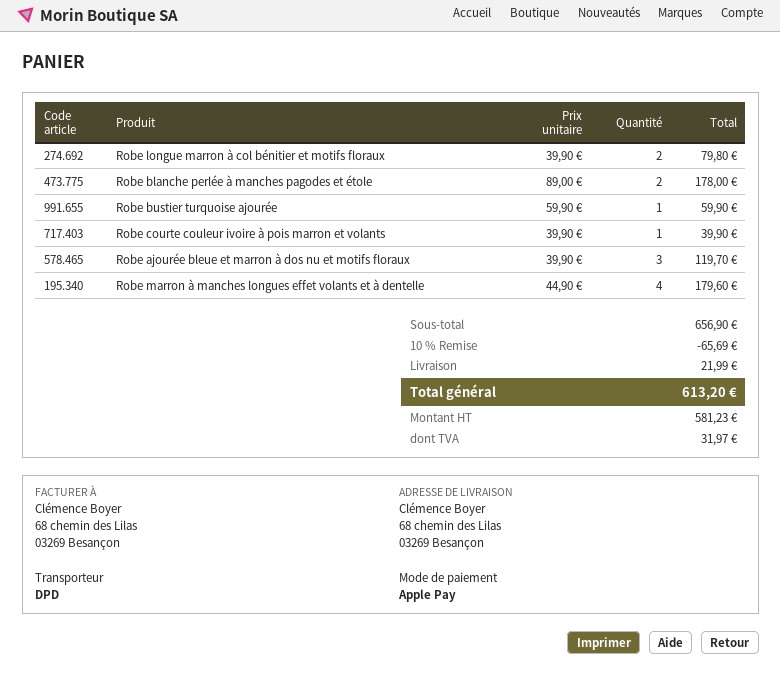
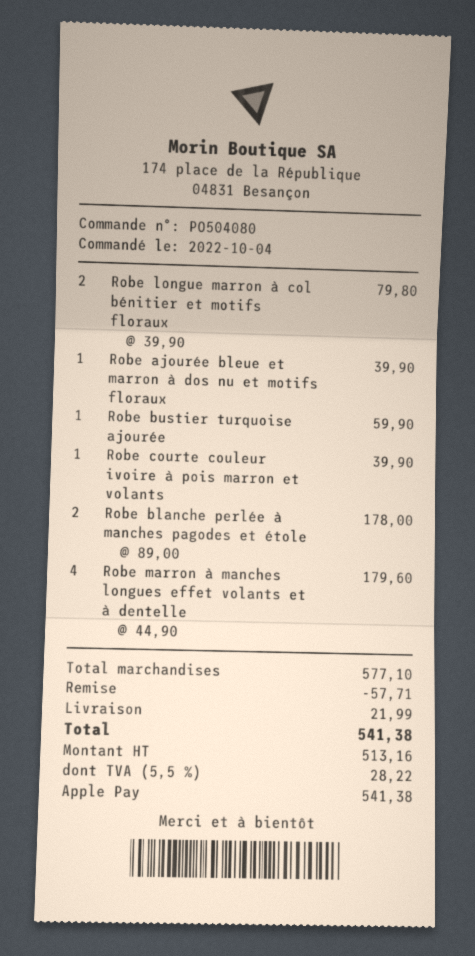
Robe ajourée bleue et marron à dos nu et motifs floraux: 3 x 39.90 = 119.70 -> 1 x 39.90 = 39.90
subtotal: 656.90 -> 577.10
discount: 65.69 -> 57.71
net: 581.23 -> 513.16
tax: 31.97 -> 28.22
total: 613.20 -> 541.38

